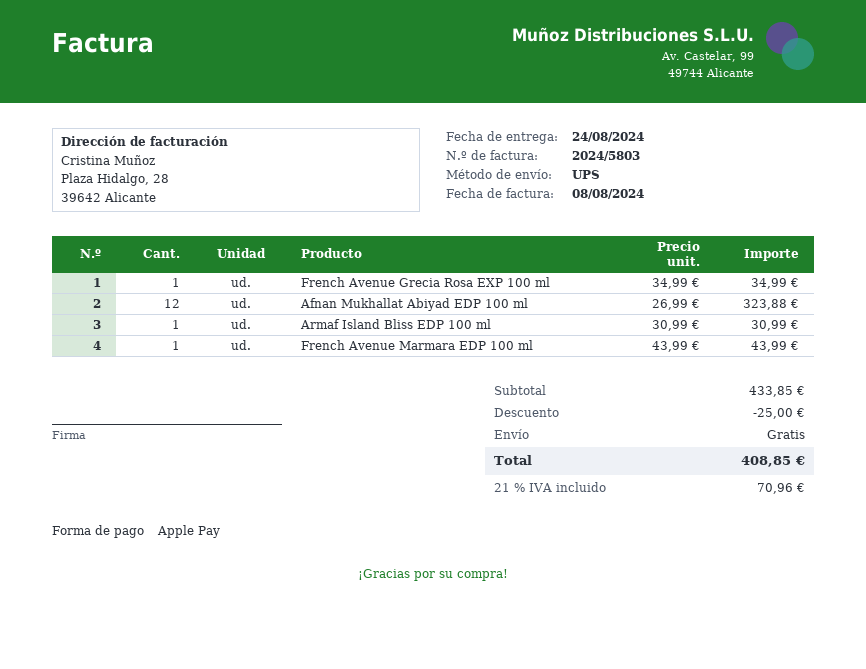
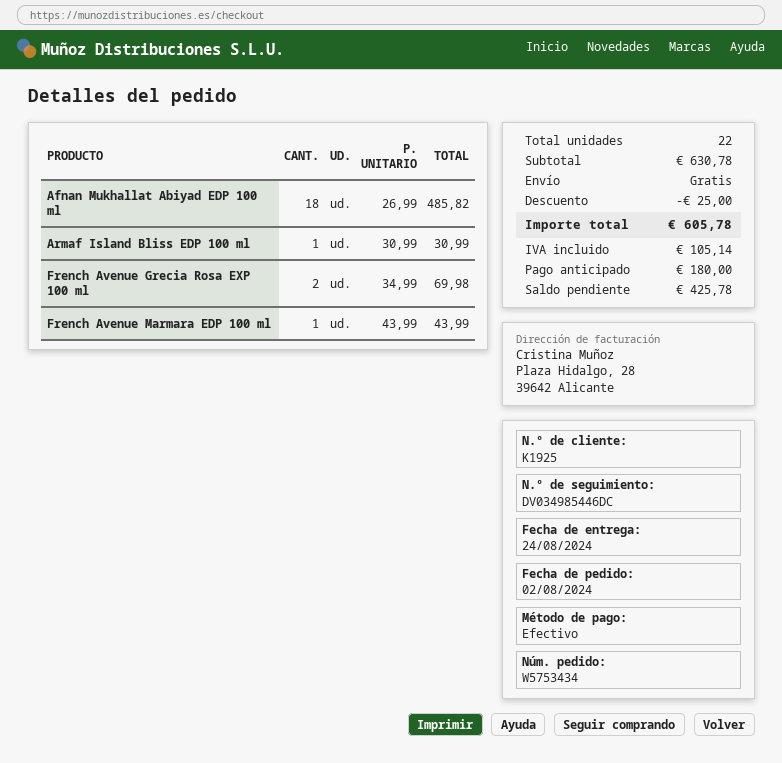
payment method: Apple Pay -> cash
French Avenue Grecia Rosa EXP 100 ml: 1 x 34.99 = 34.99 -> 2 x 34.99 = 69.98
Afnan Mukhallat Abiyad EDP 100 ml: 12 x 26.99 = 323.88 -> 18 x 26.99 = 485.82
subtotal: 433.85 -> 630.78
tax: 70.96 -> 105.14
total: 408.85 -> 605.78

